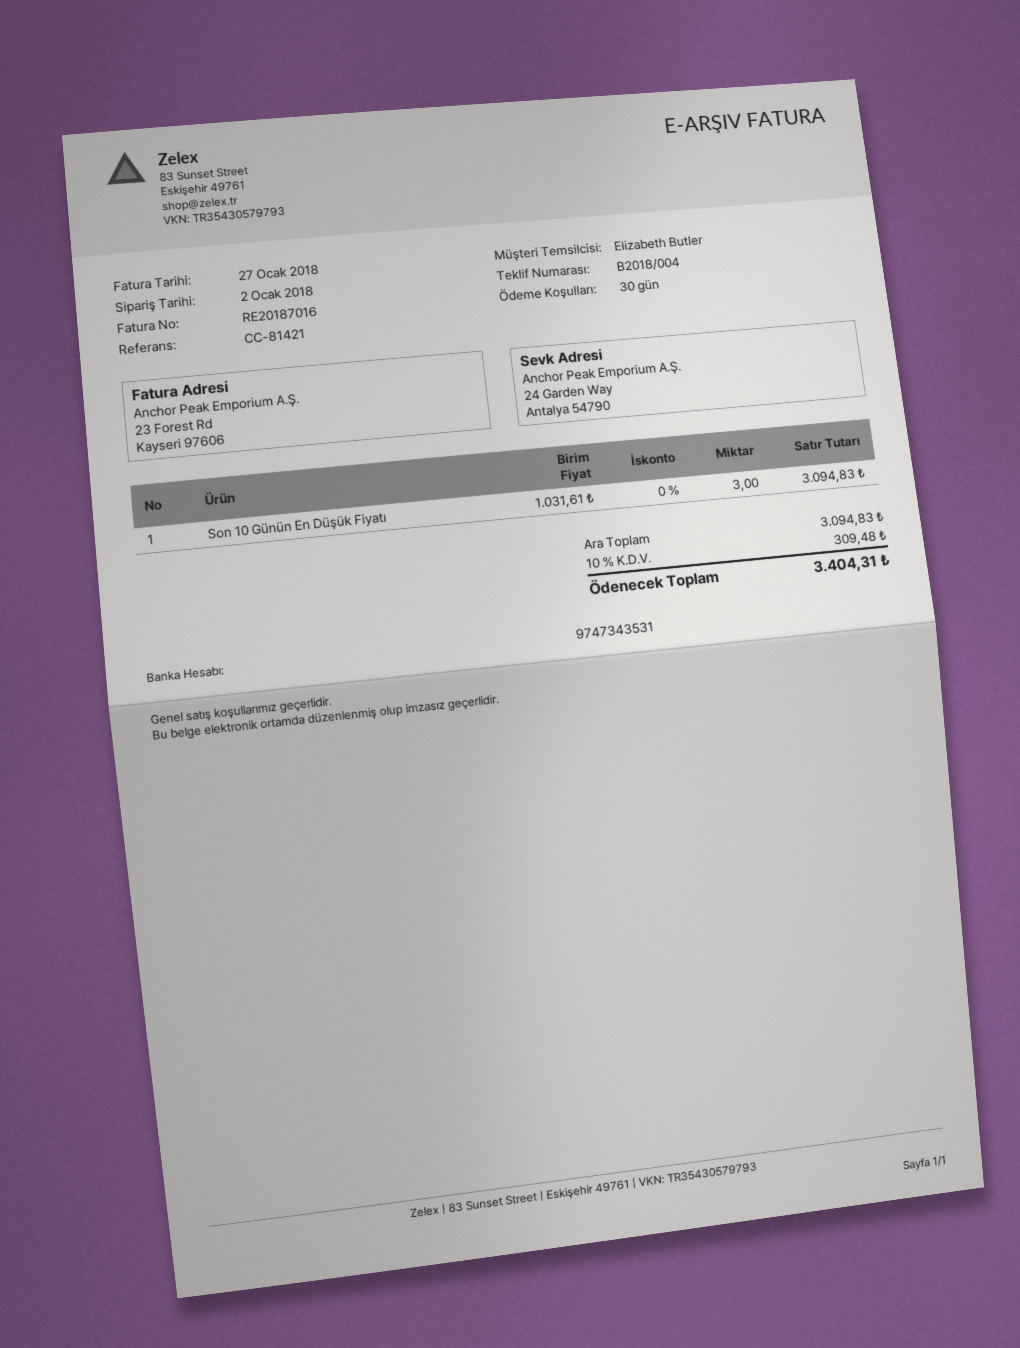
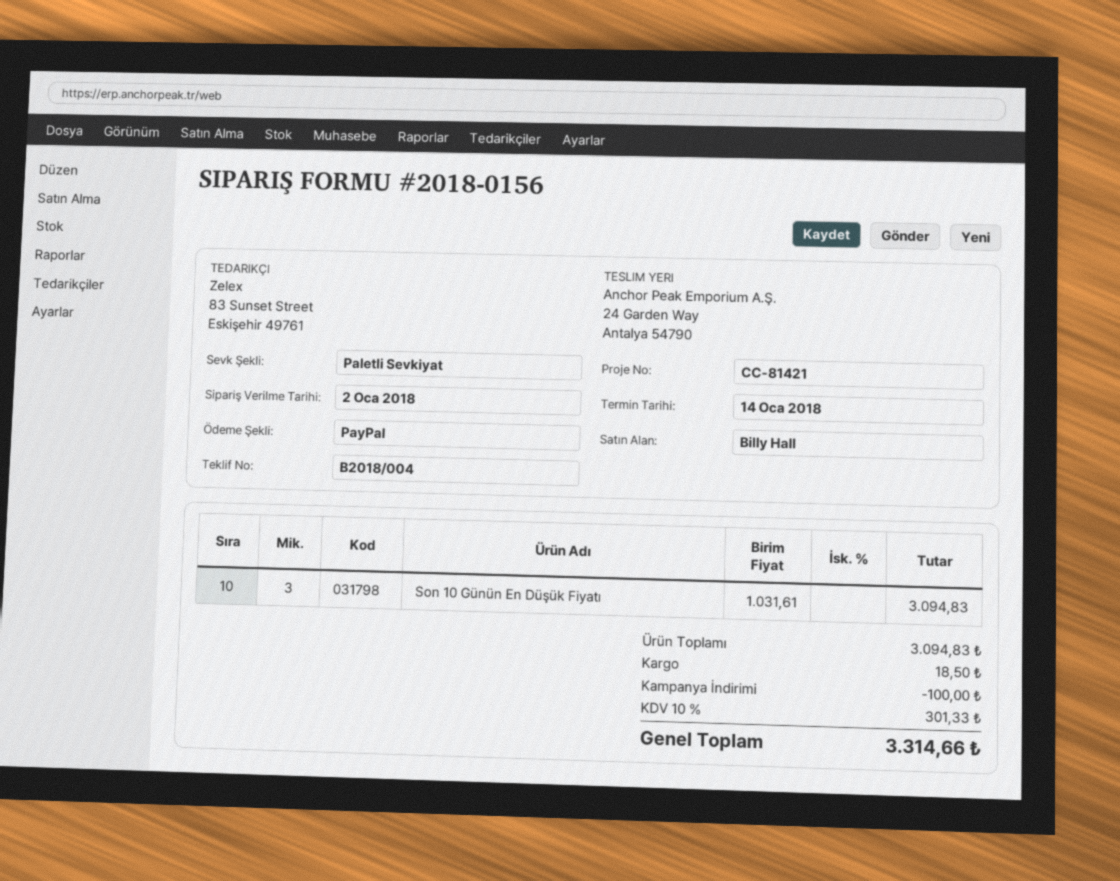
discount: none -> 100.00
shipping: none -> 18.50
tax: 10% = 309.48 -> 10% = 301.33
total: 3404.31 -> 3314.66

